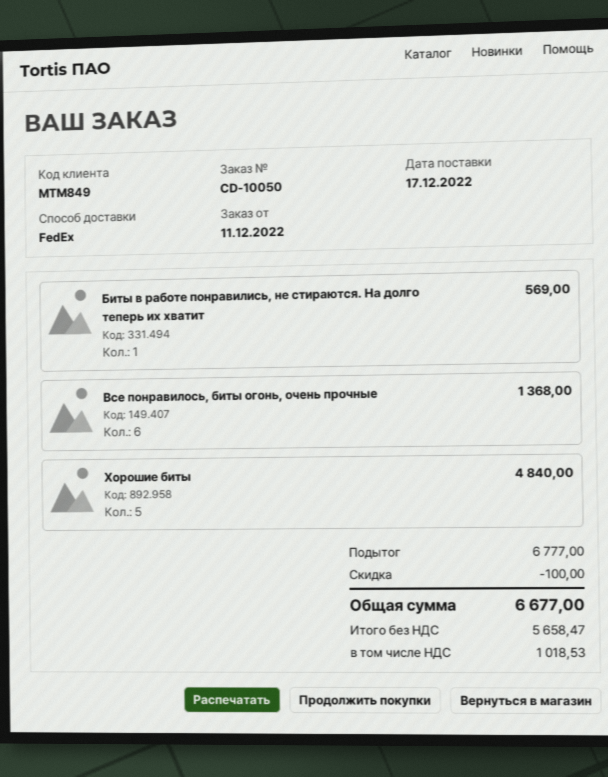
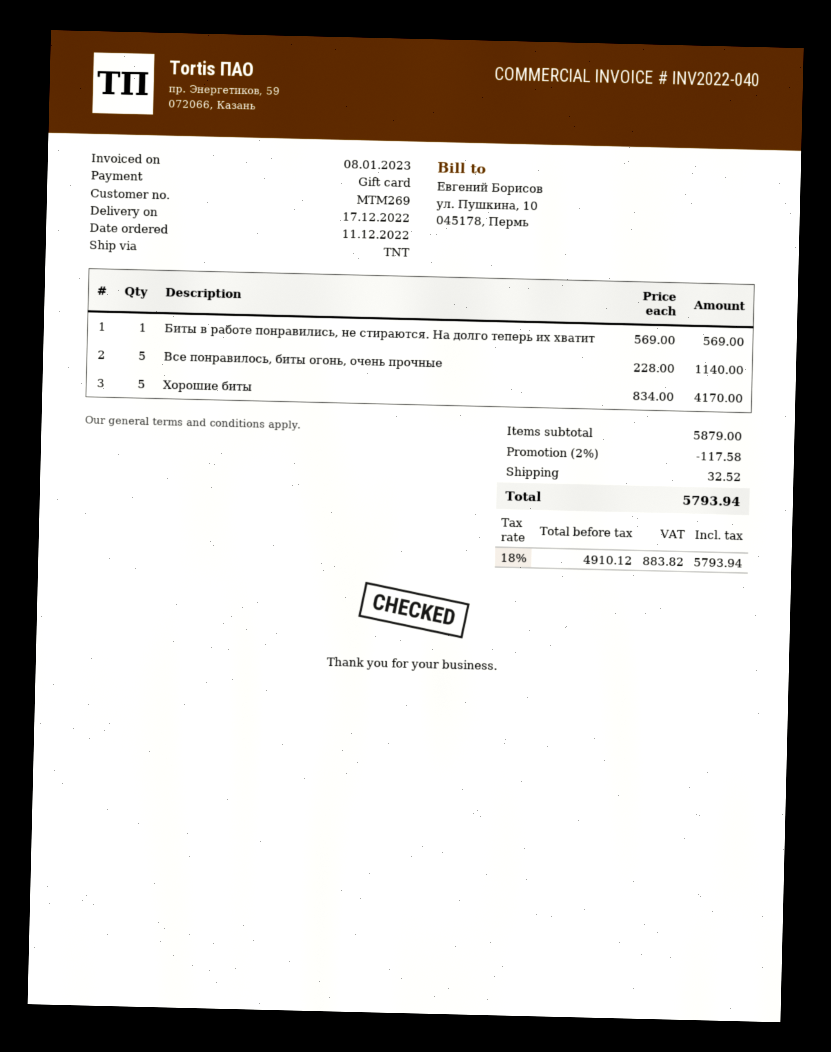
customer number: MTM849 -> MTM269
shipping method: FedEx -> TNT
Все понравилось, биты огонь, очень прочные: 6 for 1368.00 -> 5 for 1140.00
Хорошие биты: 5 for 4840.00 -> 5 for 4170.00
subtotal: 6777.00 -> 5879.00
discount: 100.00 -> 117.58
shipping: none -> 32.52
net: 5658.47 -> 4910.12
tax: 1018.53 -> 883.82
total: 6677.00 -> 5793.94

